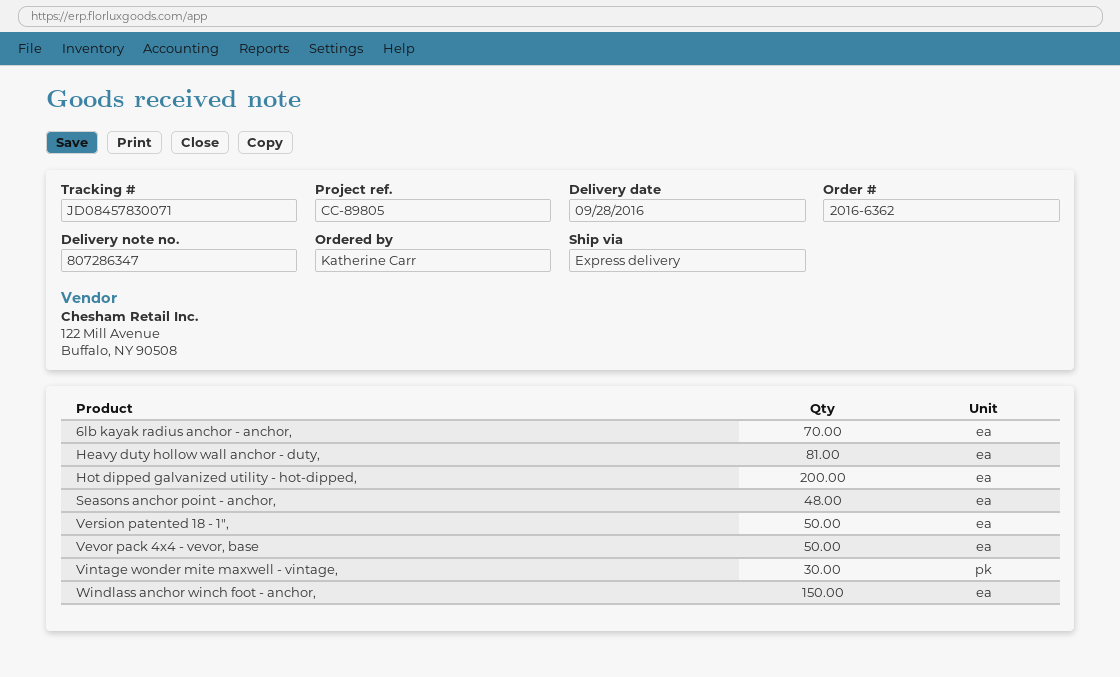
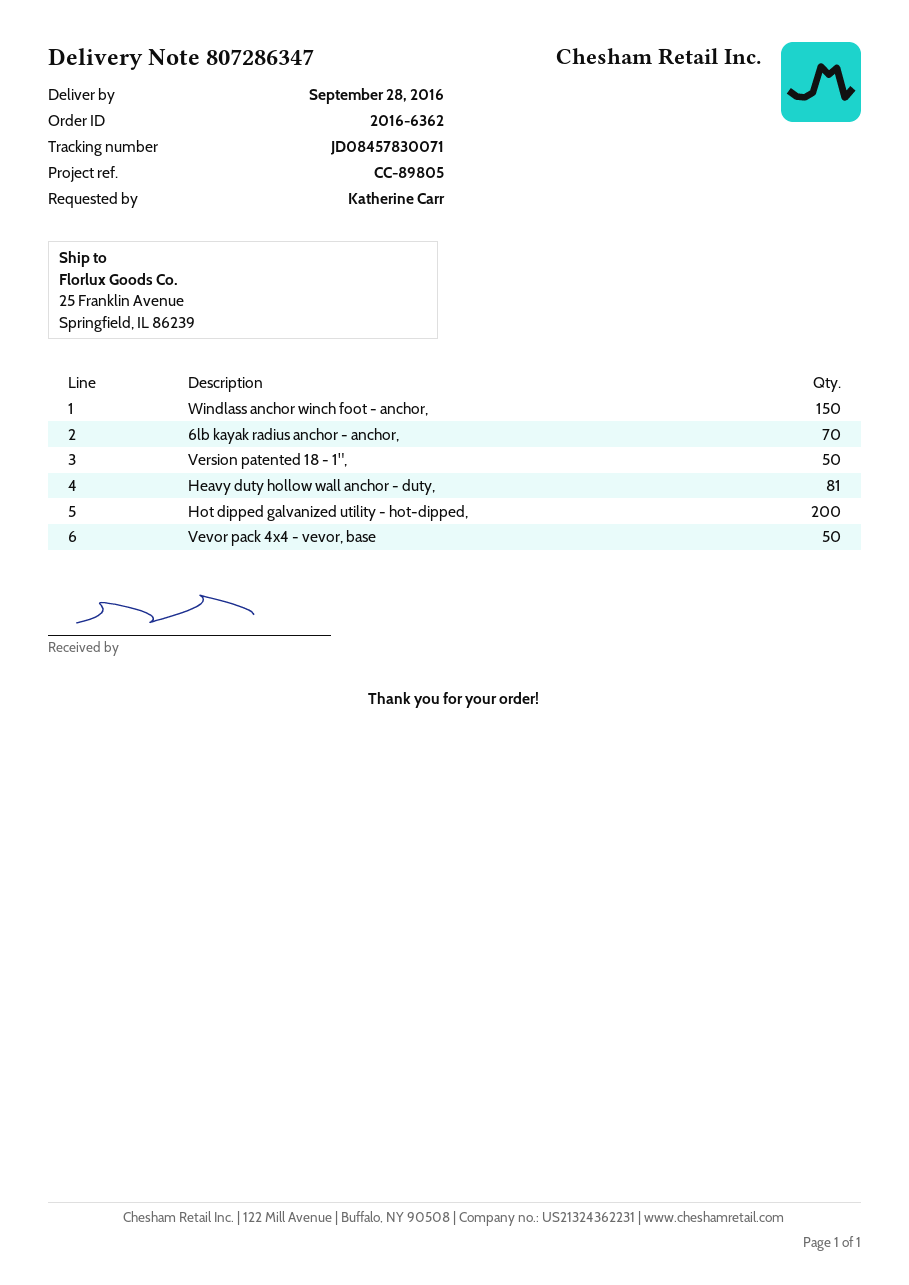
Seasons anchor point - anchor,: 48 -> none
Vintage wonder mite maxwell - vintage,: 30 -> none

